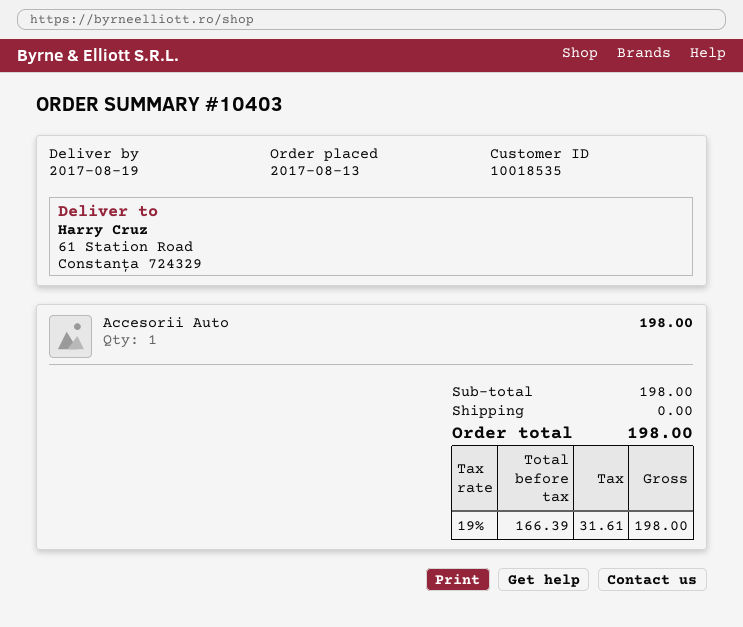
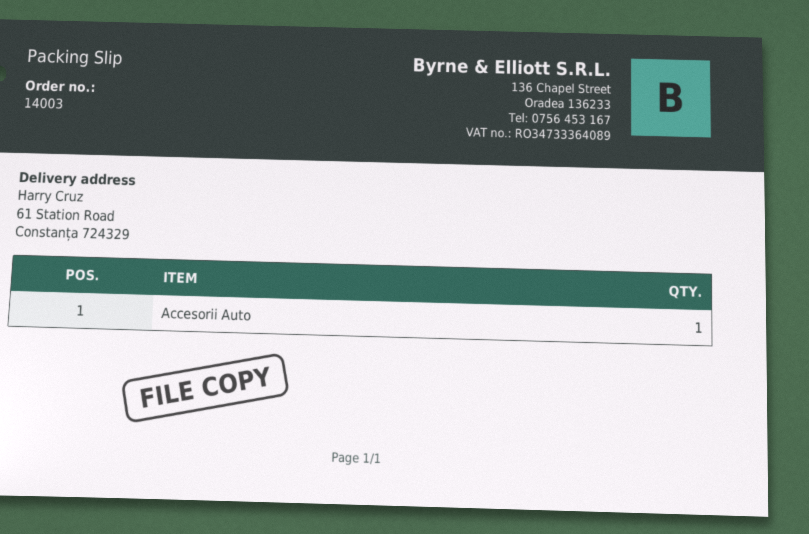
order number: 10403 -> 14003

